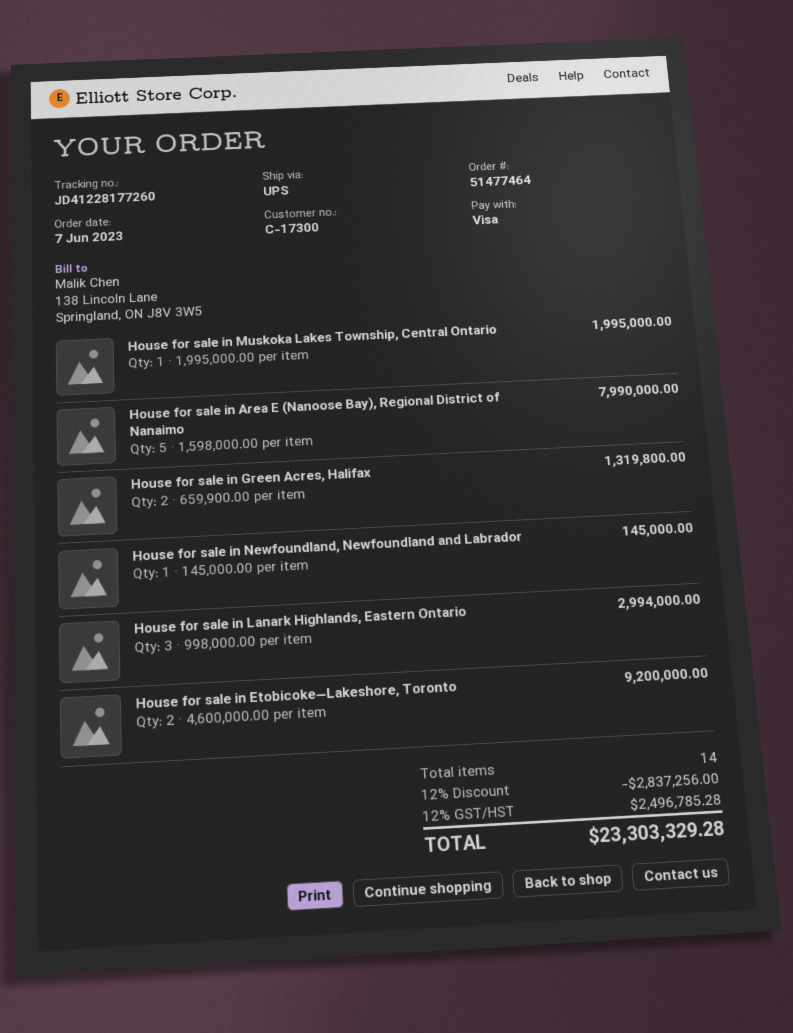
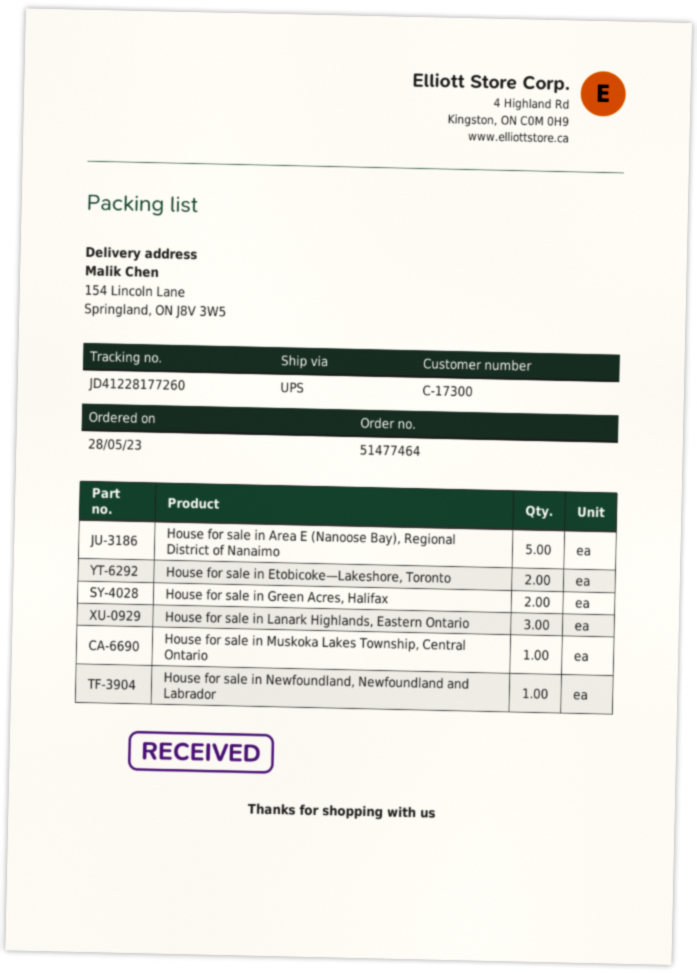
order date: 2023-06-07 -> 2023-05-28

